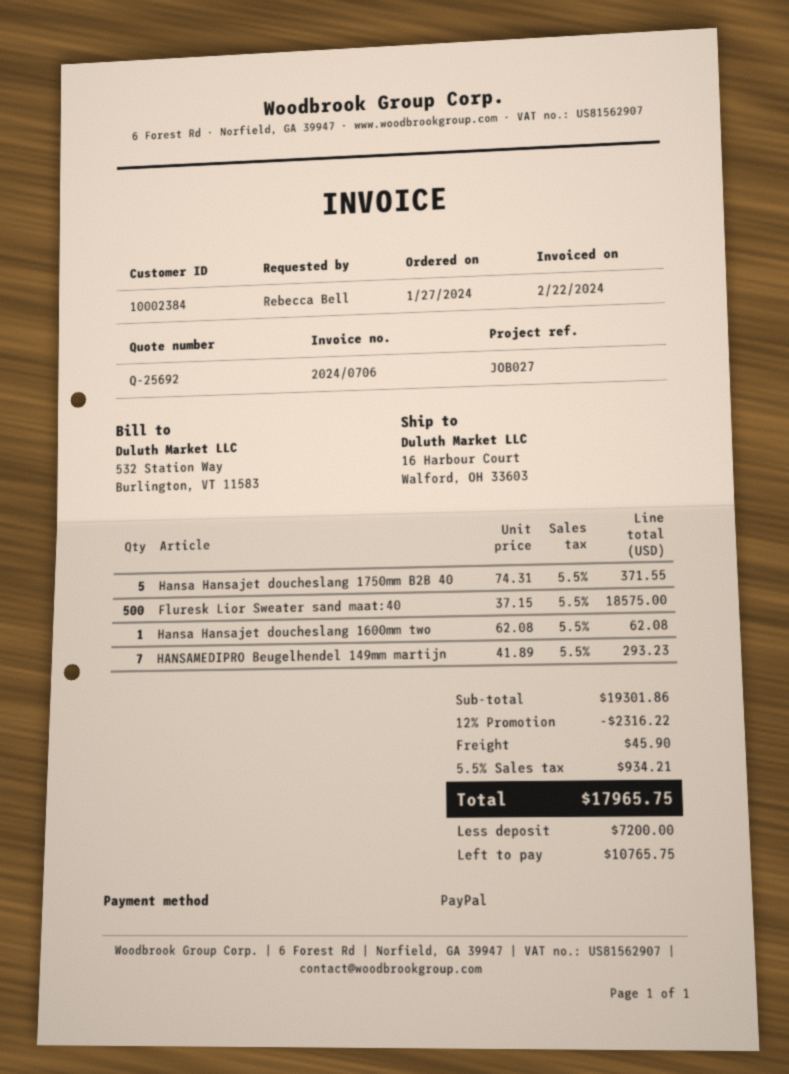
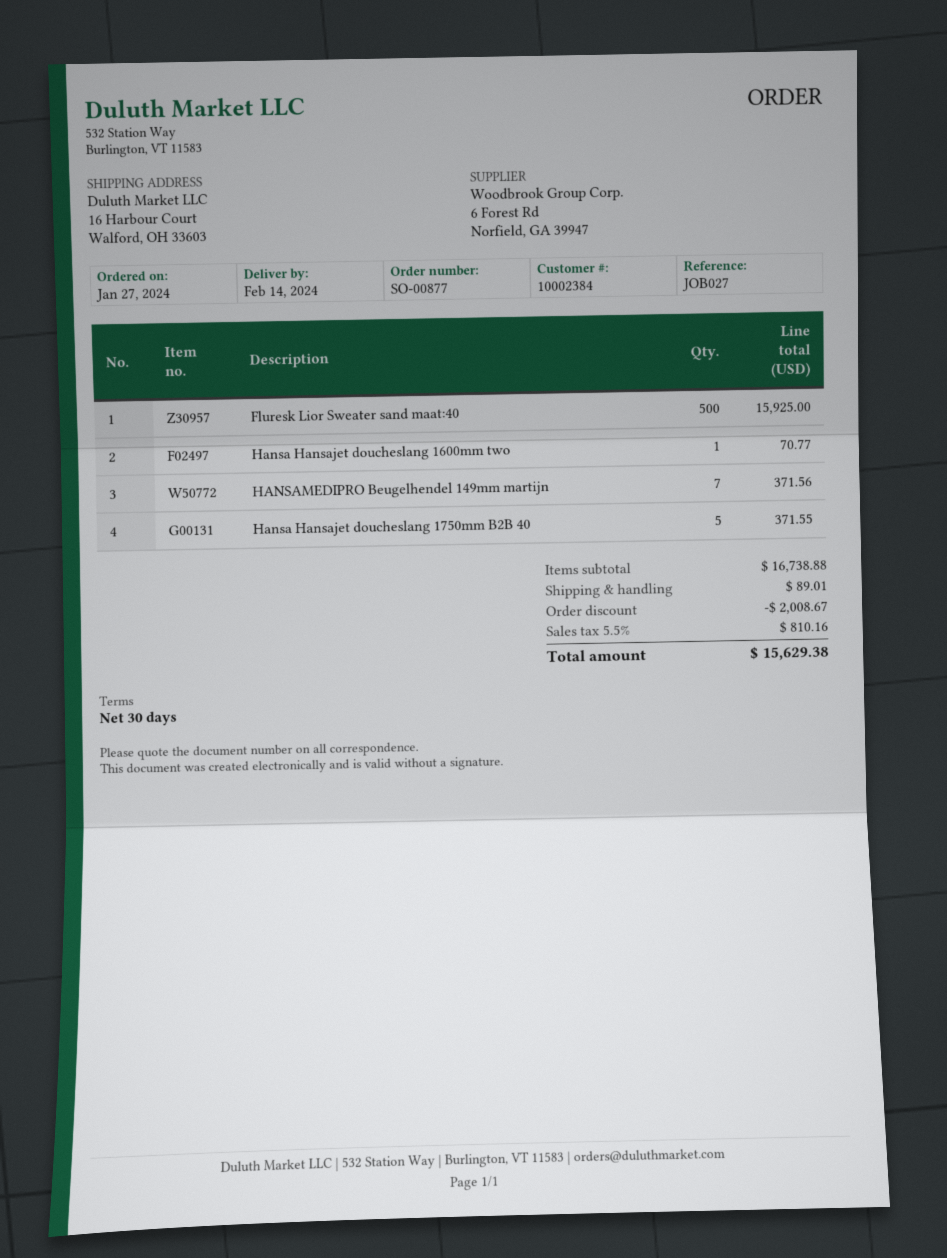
Fluresk Lior Sweater sand maat:40: 500 for 18575.00 -> 500 for 15925.00
Hansa Hansajet doucheslang 1600mm two: 1 for 62.08 -> 1 for 70.77
HANSAMEDIPRO Beugelhendel 149mm martijn: 7 for 293.23 -> 7 for 371.56
subtotal: 19301.86 -> 16738.88
discount: 2316.22 -> 2008.67
shipping: 45.90 -> 89.01
tax: 5.5% = 934.21 -> 5.5% = 810.16
total: 17965.75 -> 15629.38

